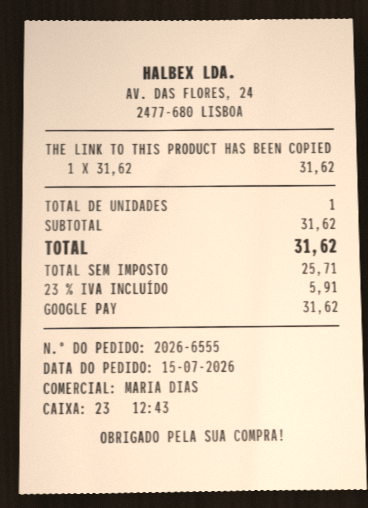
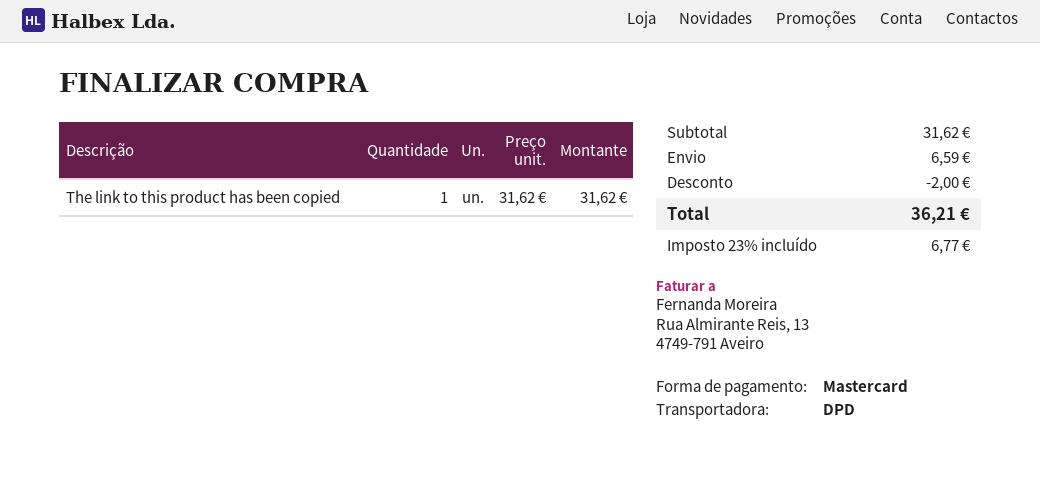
payment method: Google Pay -> Mastercard
discount: none -> 2.00
shipping: none -> 6.59
tax: 23% = 5.91 -> 23% = 6.77
total: 31.62 -> 36.21

